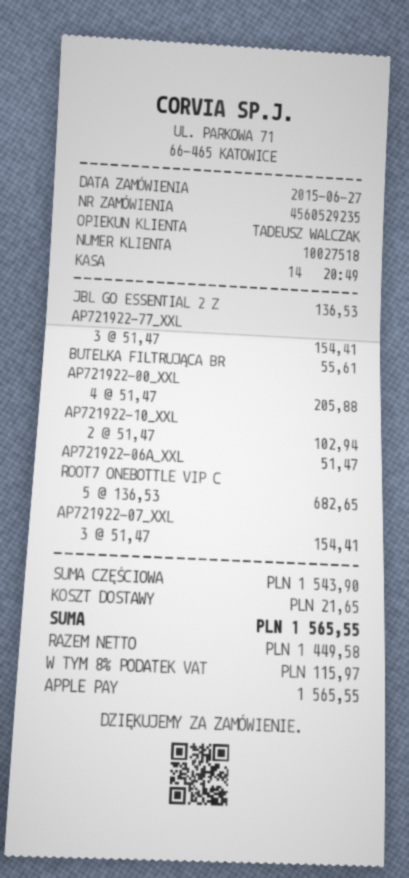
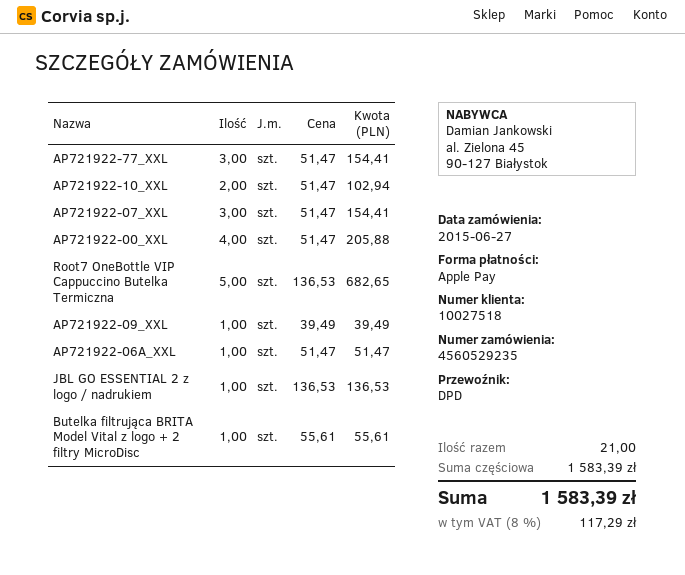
AP721922-09_XXL: none -> 1 x 39.49 = 39.49
subtotal: 1543.90 -> 1583.39
shipping: 21.65 -> none
tax: 8% = 115.97 -> 8% = 117.29
total: 1565.55 -> 1583.39

